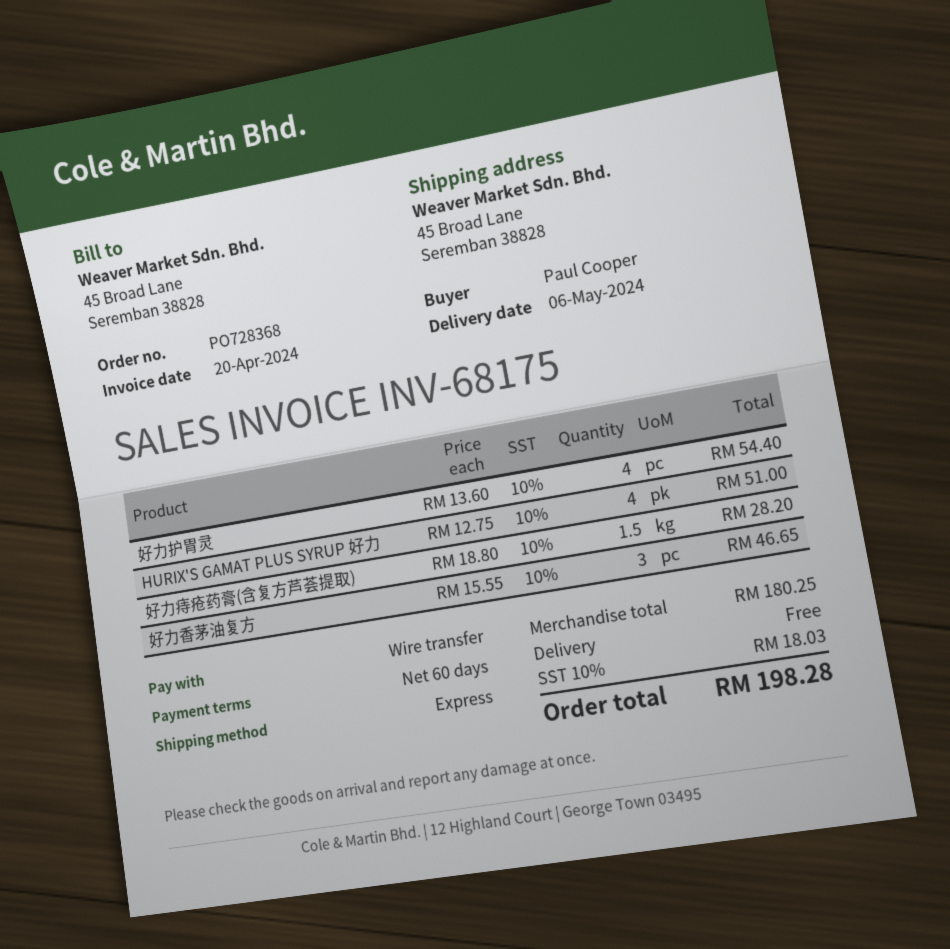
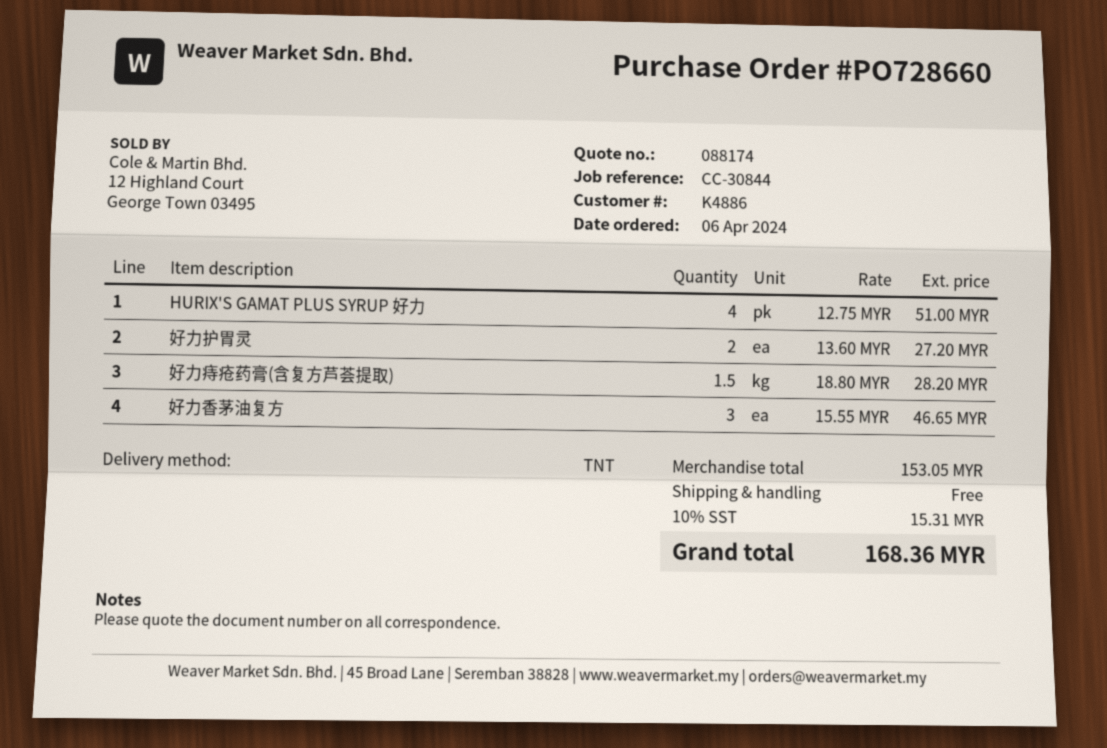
order number: PO728368 -> PO728660
shipping method: express -> TNT
好力护胃灵: 4 x 13.60 = 54.40 -> 2 x 13.60 = 27.20
subtotal: 180.25 -> 153.05
tax: 10% = 18.03 -> 10% = 15.31
total: 198.28 -> 168.36

